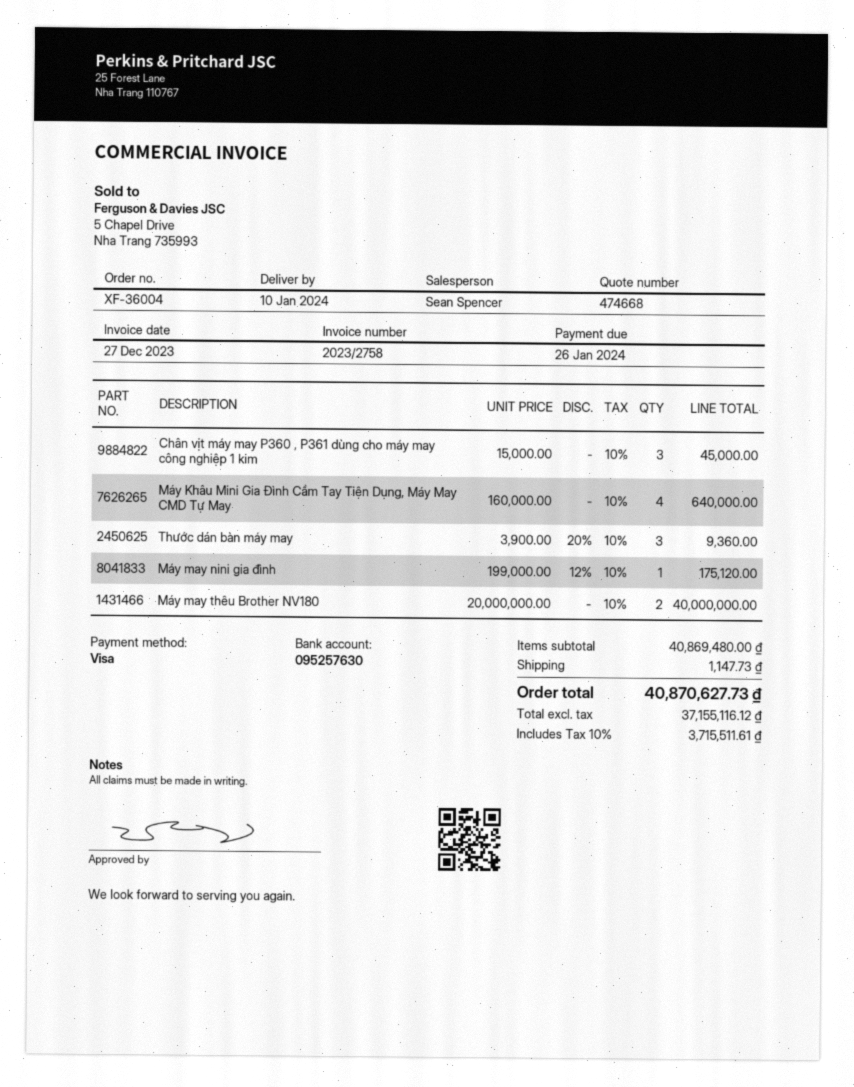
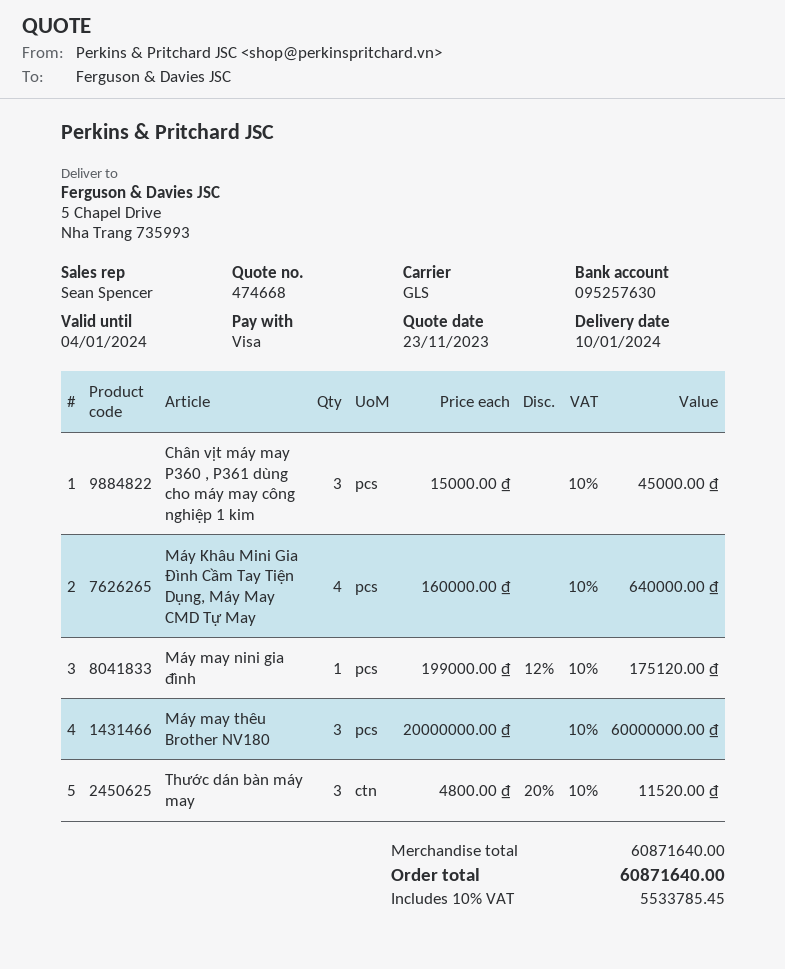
Thước dán bàn máy may: 3 x 3900.00 - 20% = 9360.00 -> 3 x 4800.00 - 20% = 11520.00
Máy may thêu Brother NV180: 2 x 20000000.00 = 40000000.00 -> 3 x 20000000.00 = 60000000.00
subtotal: 40869480.00 -> 60871640.00
shipping: 1147.73 -> none
tax: 10% = 3715511.61 -> 10% = 5533785.45
total: 40870627.73 -> 60871640.00

